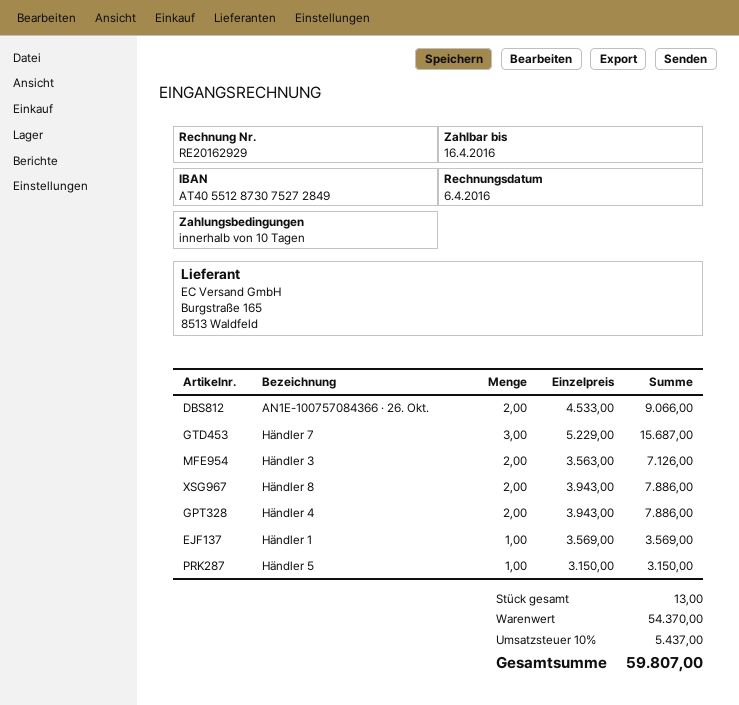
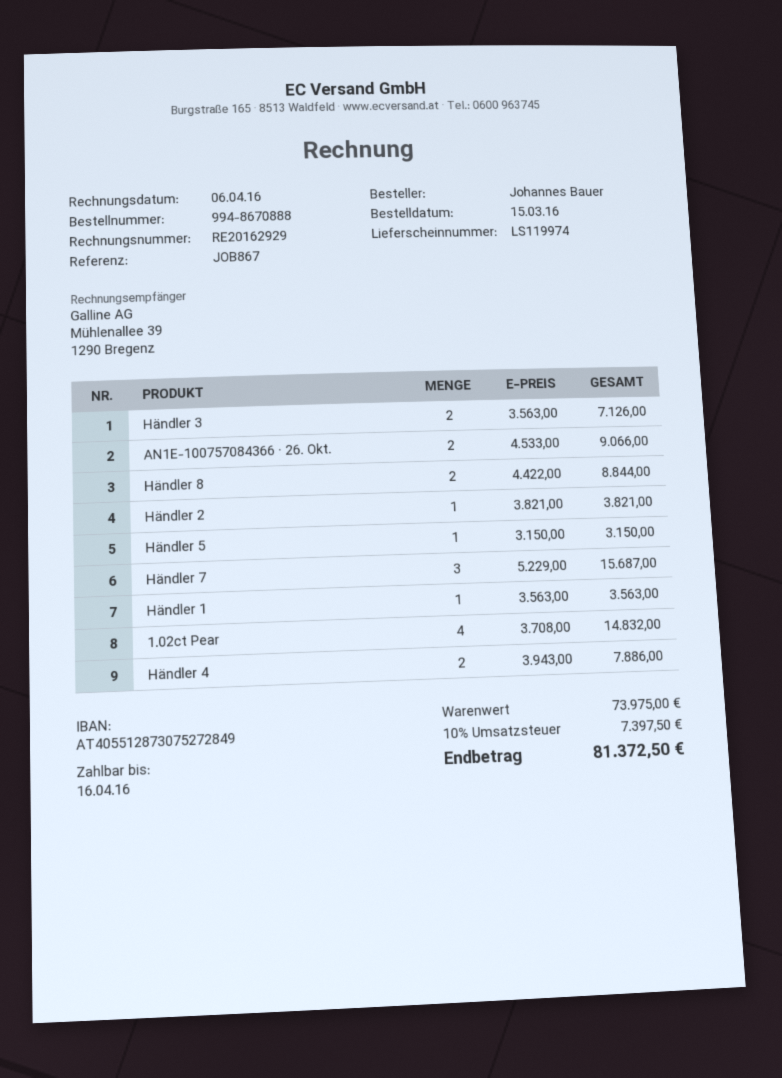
Händler 8: 2 x 3943.00 = 7886.00 -> 2 x 4422.00 = 8844.00
Händler 1: 1 x 3569.00 = 3569.00 -> 1 x 3563.00 = 3563.00
Händler 2: none -> 1 x 3821.00 = 3821.00
1.02ct Pear: none -> 4 x 3708.00 = 14832.00
subtotal: 54370.00 -> 73975.00
tax: 10% = 5437.00 -> 10% = 7397.50
total: 59807.00 -> 81372.50

